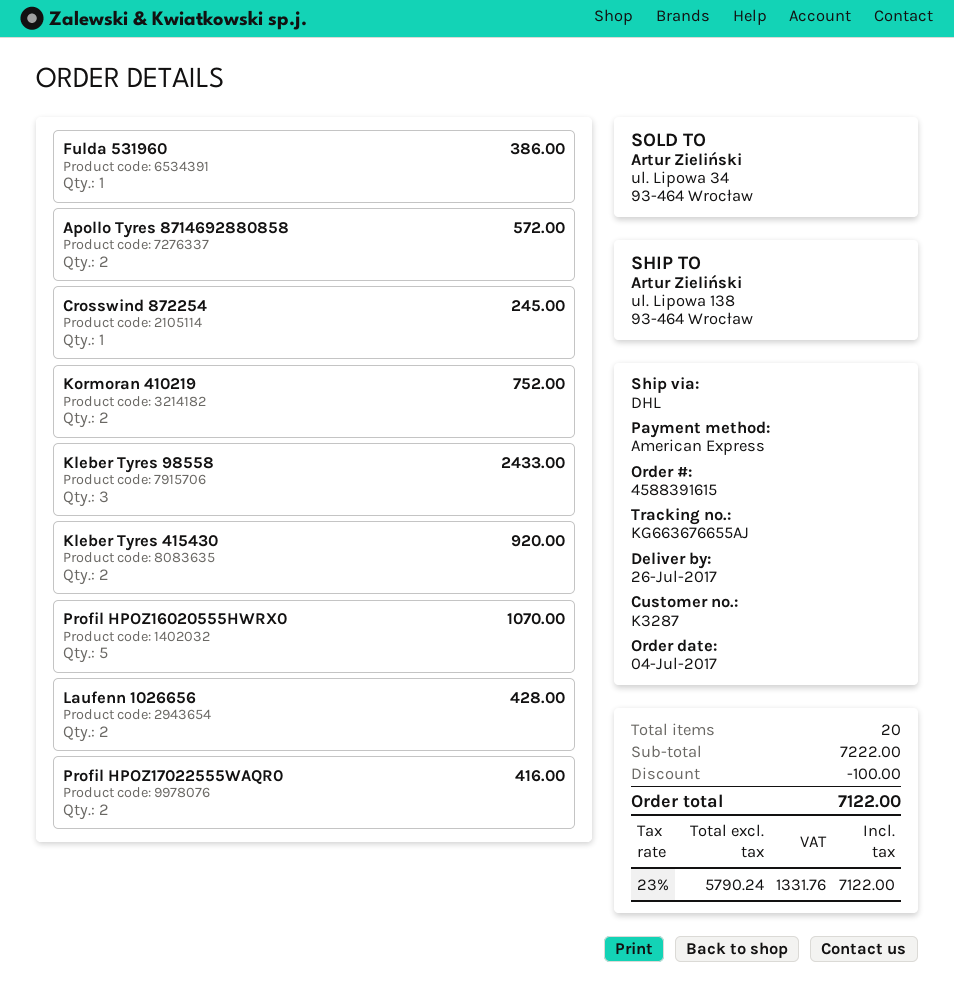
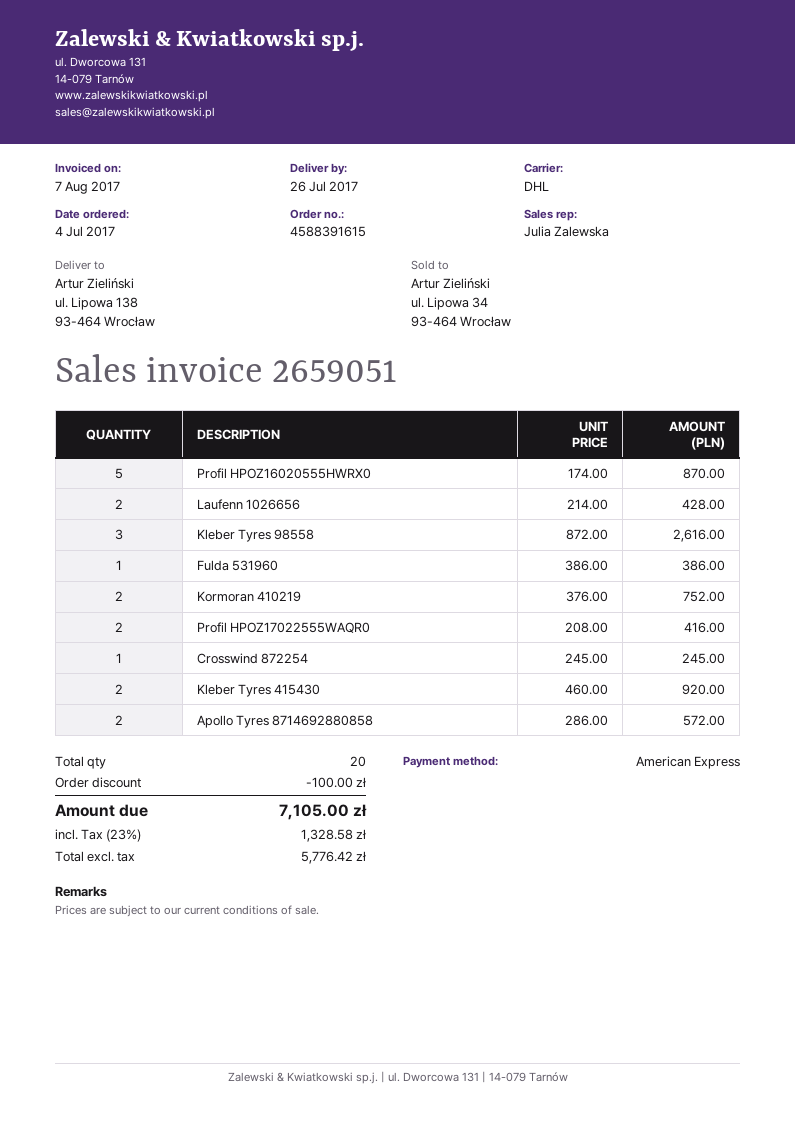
Kleber Tyres 98558: 3 for 2433.00 -> 3 for 2616.00
Profil HPOZ16020555HWRX0: 5 for 1070.00 -> 5 for 870.00
net: 5790.24 -> 5776.42
tax: 23% = 1331.76 -> 23% = 1328.58
total: 7122.00 -> 7105.00

